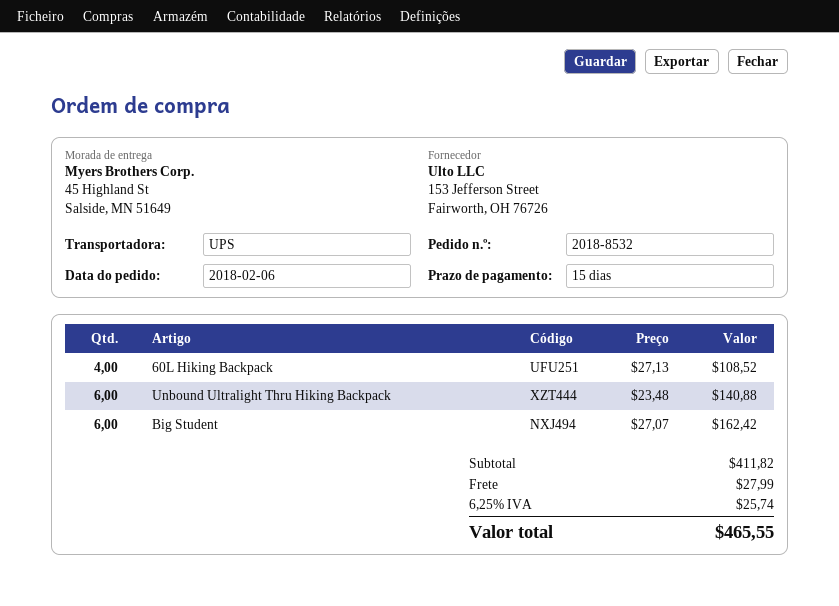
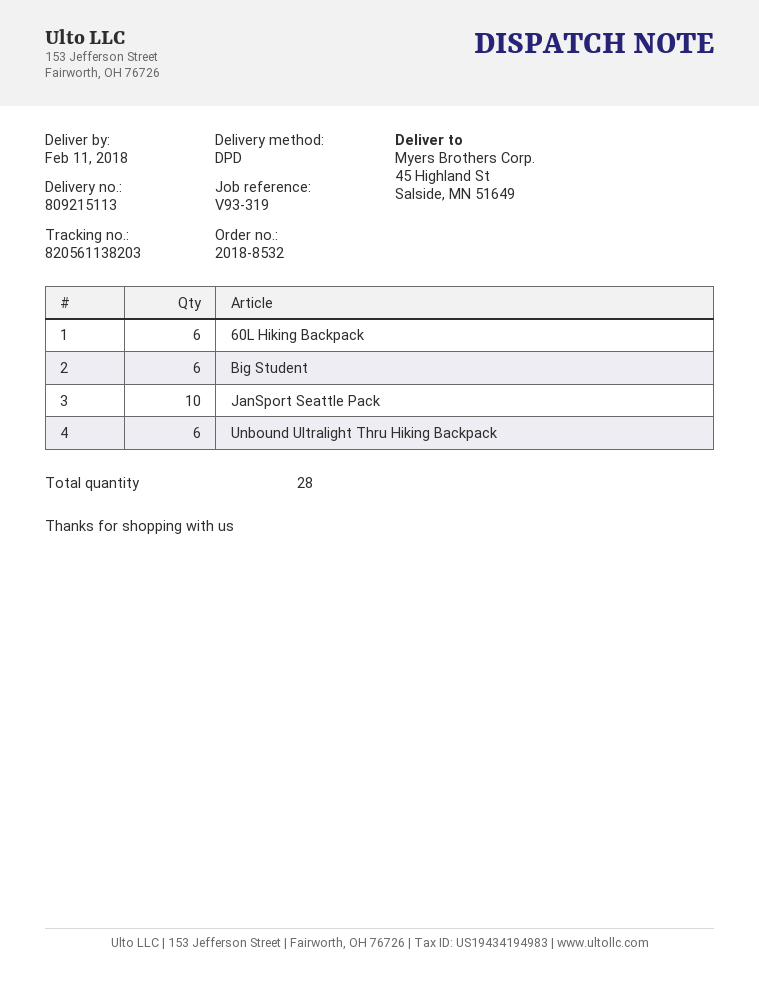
shipping method: UPS -> DPD
60L Hiking Backpack: 4 -> 6
JanSport Seattle Pack: none -> 10

